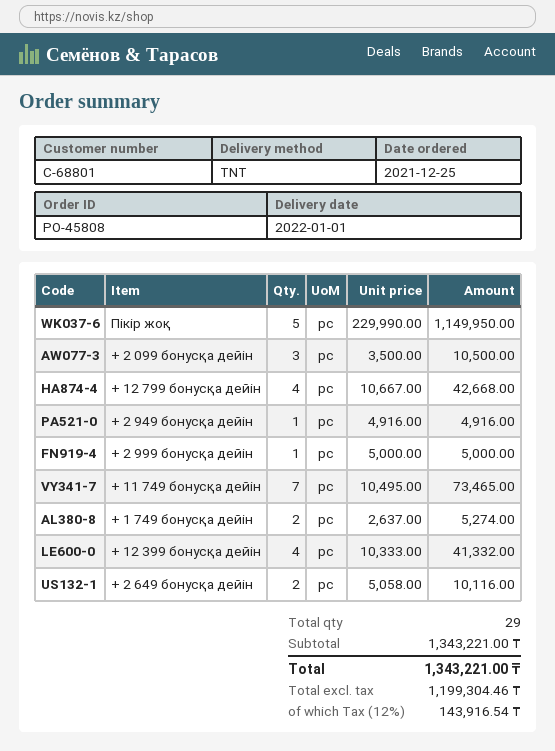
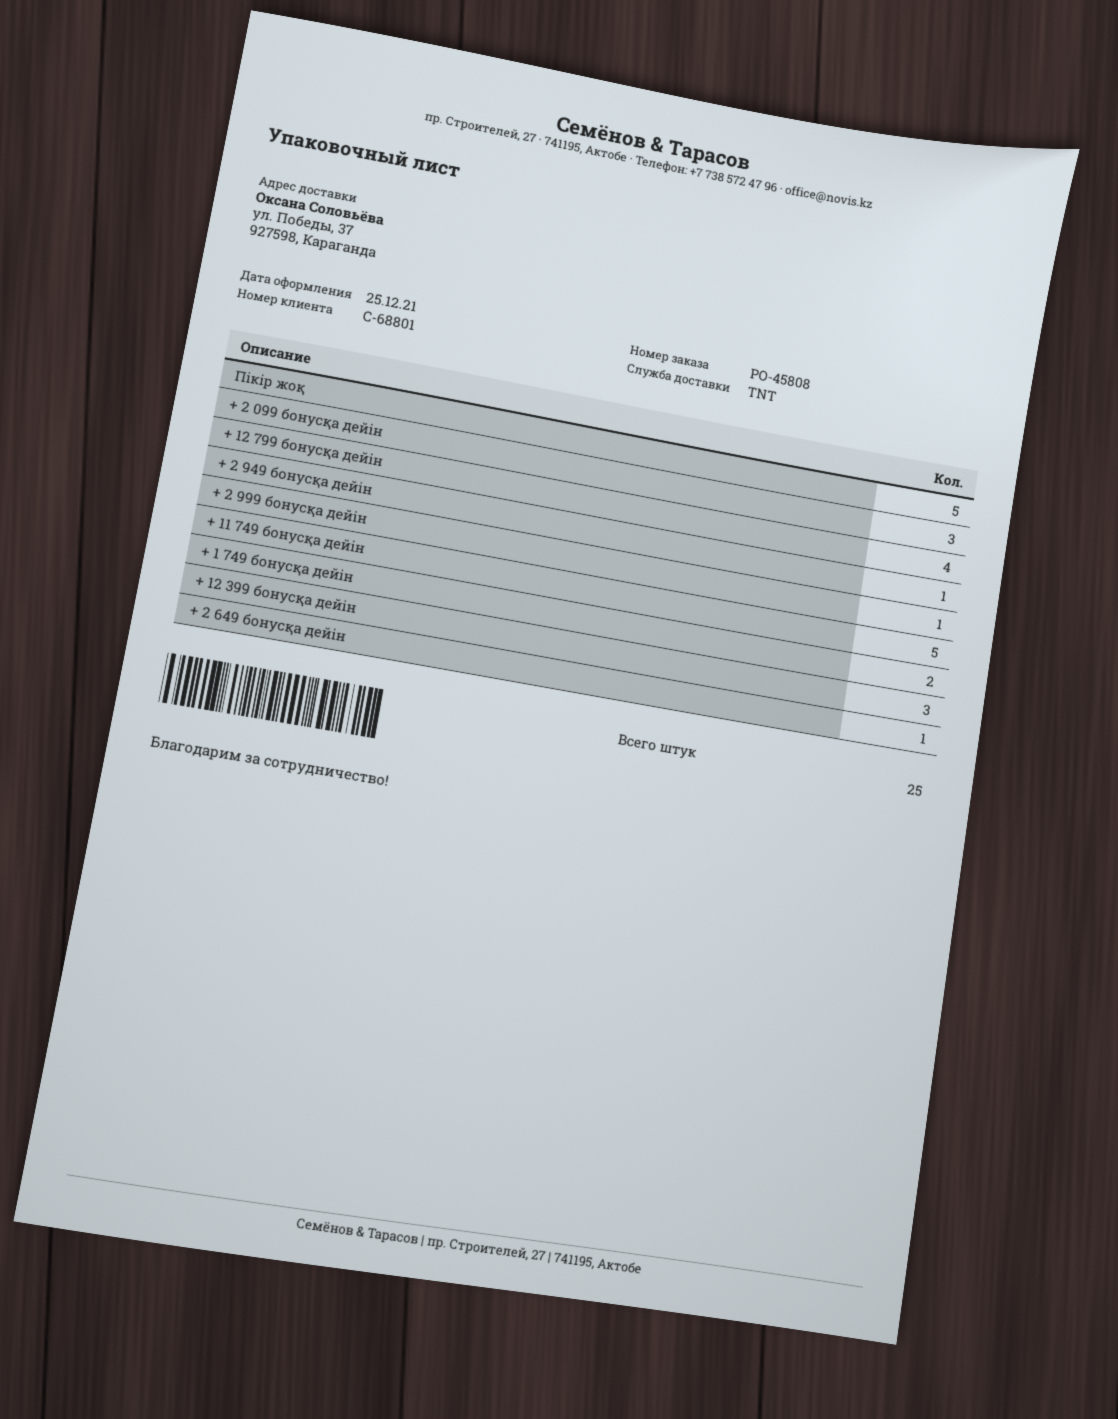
+ 11 749 бонусқа дейін: 7 -> 5
+ 12 399 бонусқа дейін: 4 -> 3
+ 2 649 бонусқа дейін: 2 -> 1
total quantity: 29 -> 25

